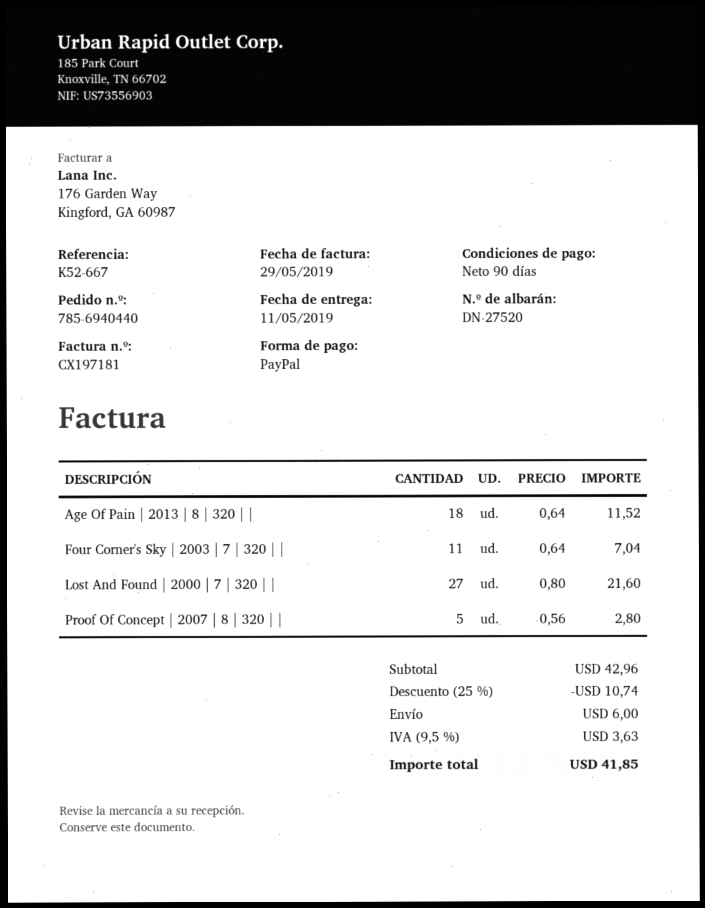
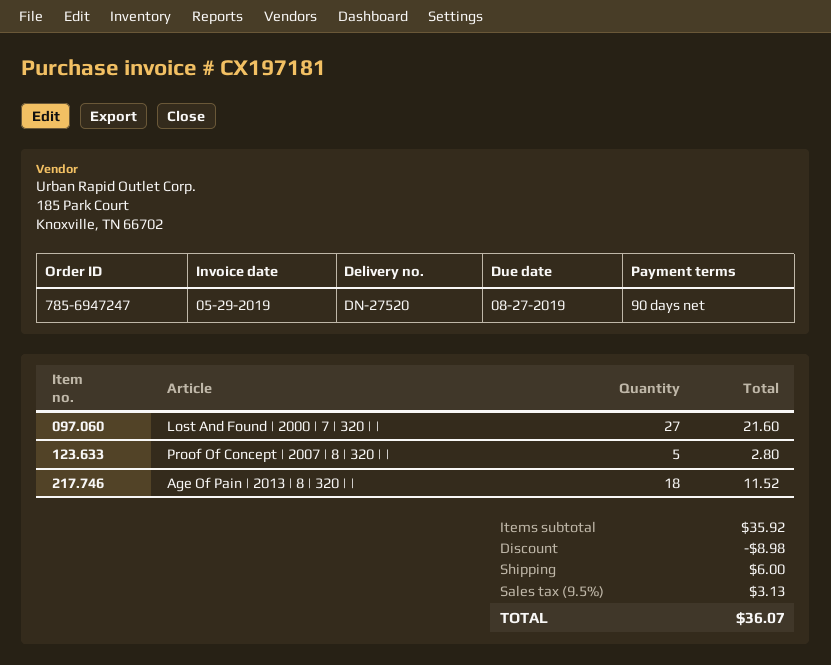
order number: 785-6940440 -> 785-6947247
Four Corner's Sky | 2003 | 7 | 320 | |: 11 for 7.04 -> none
subtotal: 42.96 -> 35.92
discount: 10.74 -> 8.98
tax: 9.5% = 3.63 -> 9.5% = 3.13
total: 41.85 -> 36.07

